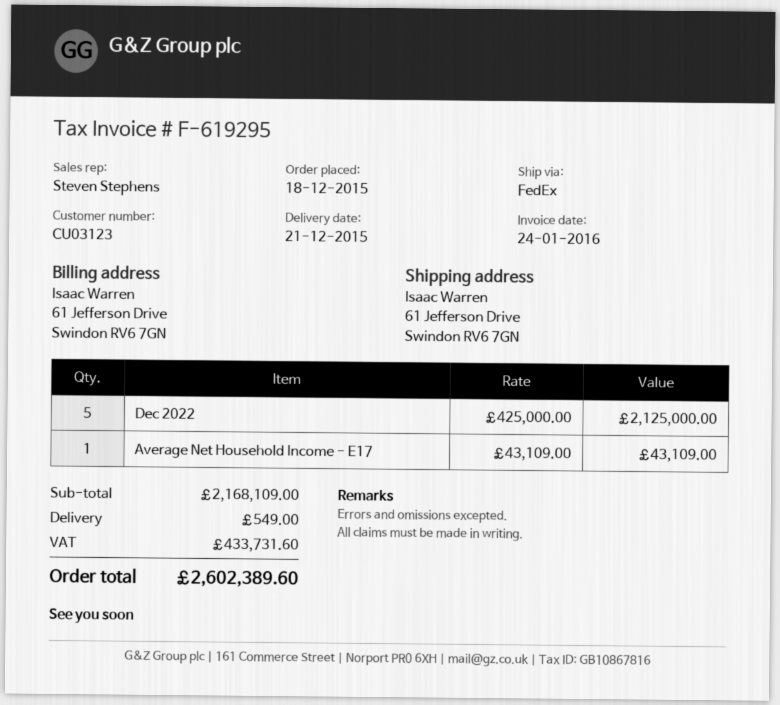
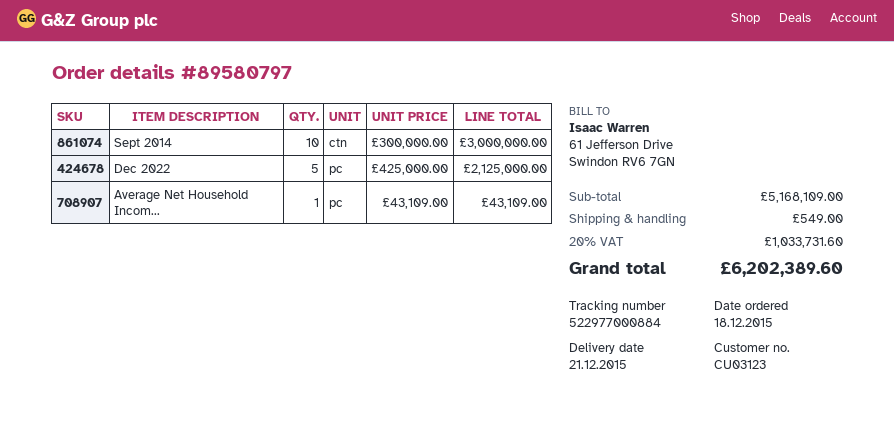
Sept 2014: none -> 10 x 300000.00 = 3000000.00
subtotal: 2168109.00 -> 5168109.00
tax: 433731.60 -> 1033731.60
total: 2602389.60 -> 6202389.60

